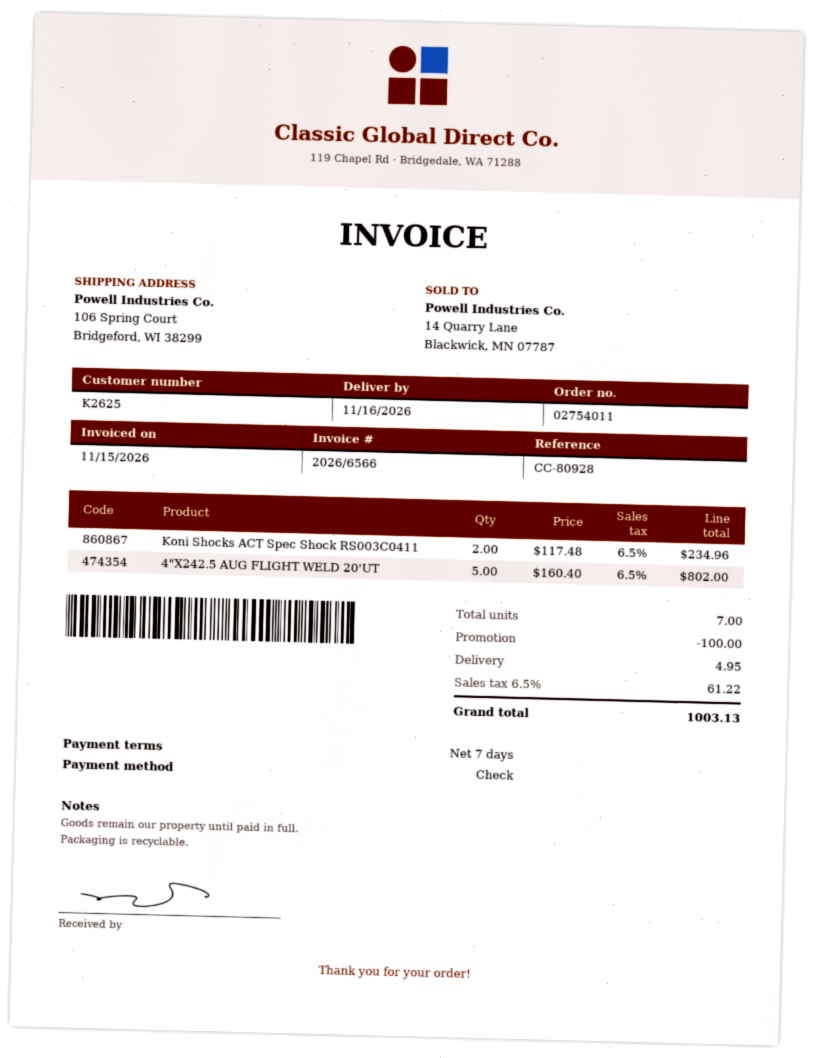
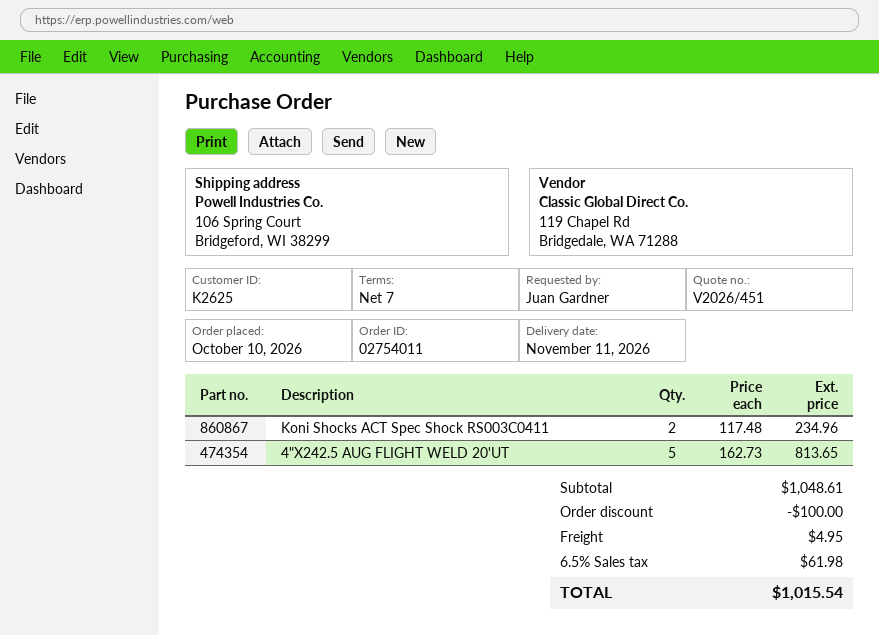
delivery date: 2026-11-16 -> 2026-11-11
4"X242.5 AUG FLIGHT WELD 20'UT: 5 x 160.40 = 802.00 -> 5 x 162.73 = 813.65
tax: 6.5% = 61.22 -> 6.5% = 61.98
total: 1003.13 -> 1015.54

